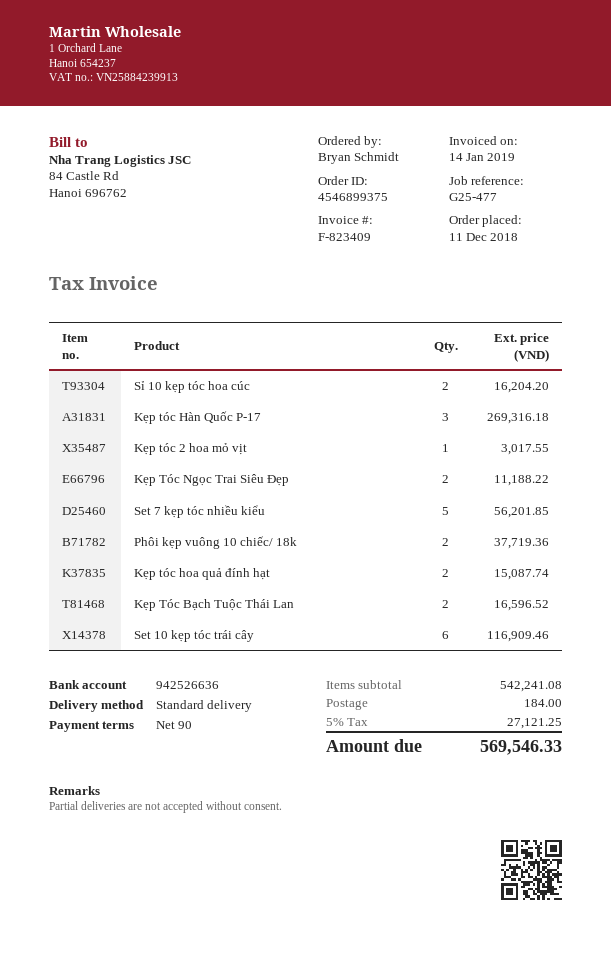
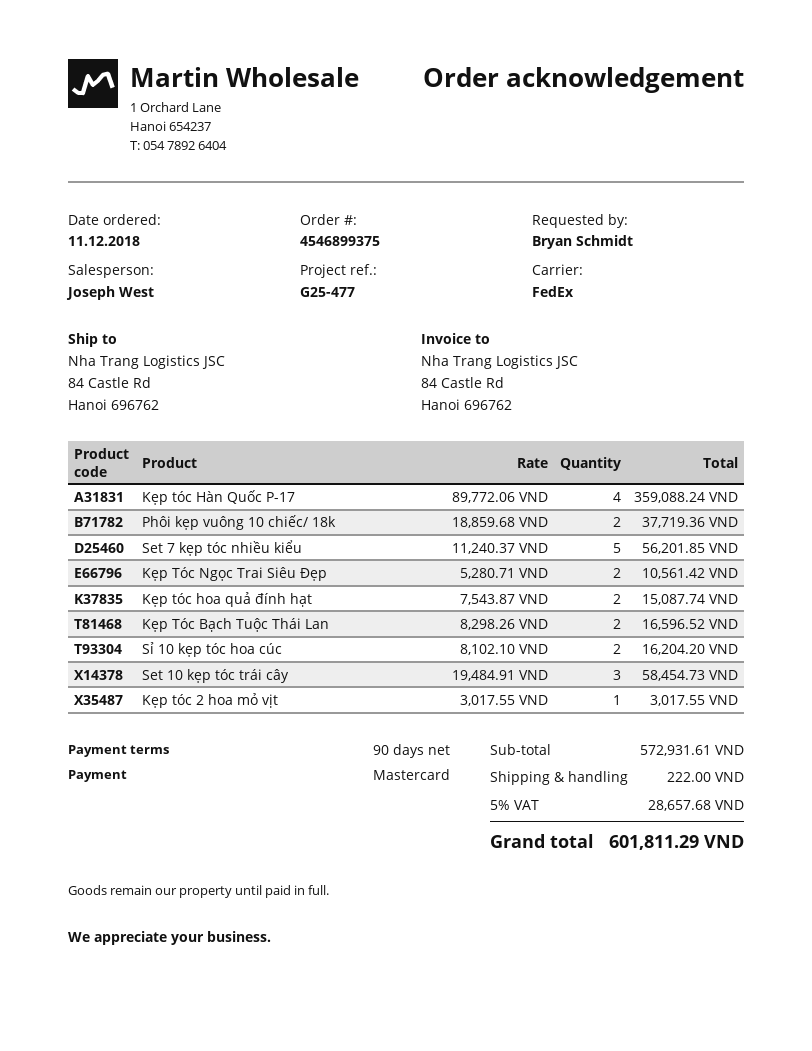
shipping method: standard -> FedEx
Kẹp tóc Hàn Quốc P-17: 3 for 269316.18 -> 4 for 359088.24
Kẹp Tóc Ngọc Trai Siêu Đẹp: 2 for 11188.22 -> 2 for 10561.42
Set 10 kẹp tóc trái cây: 6 for 116909.46 -> 3 for 58454.73
subtotal: 542241.08 -> 572931.61
shipping: 184.00 -> 222.00
tax: 5% = 27121.25 -> 5% = 28657.68
total: 569546.33 -> 601811.29

